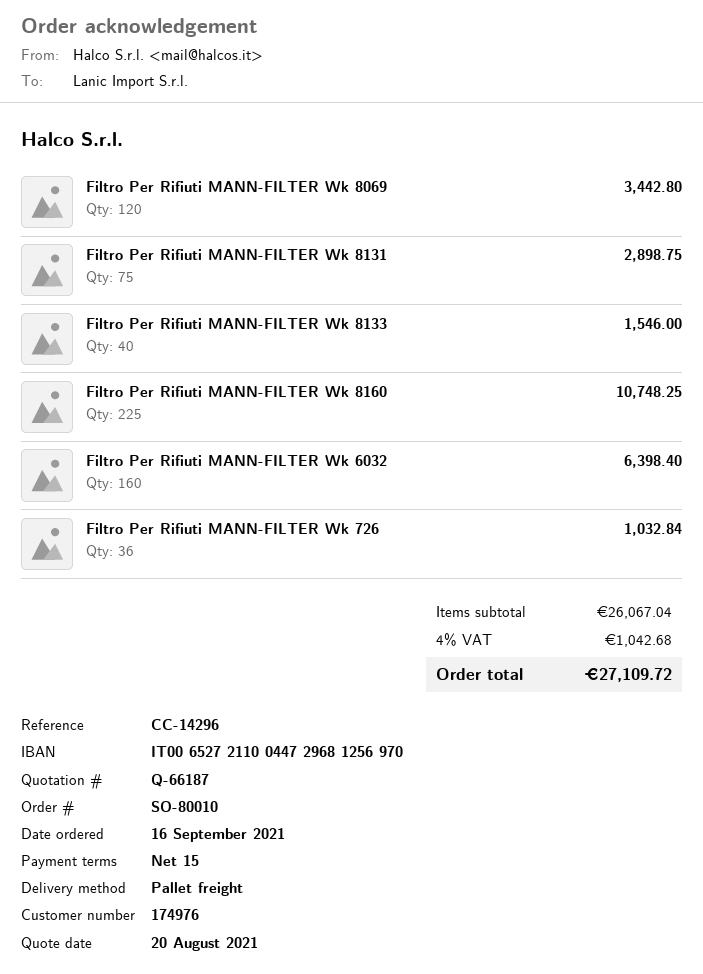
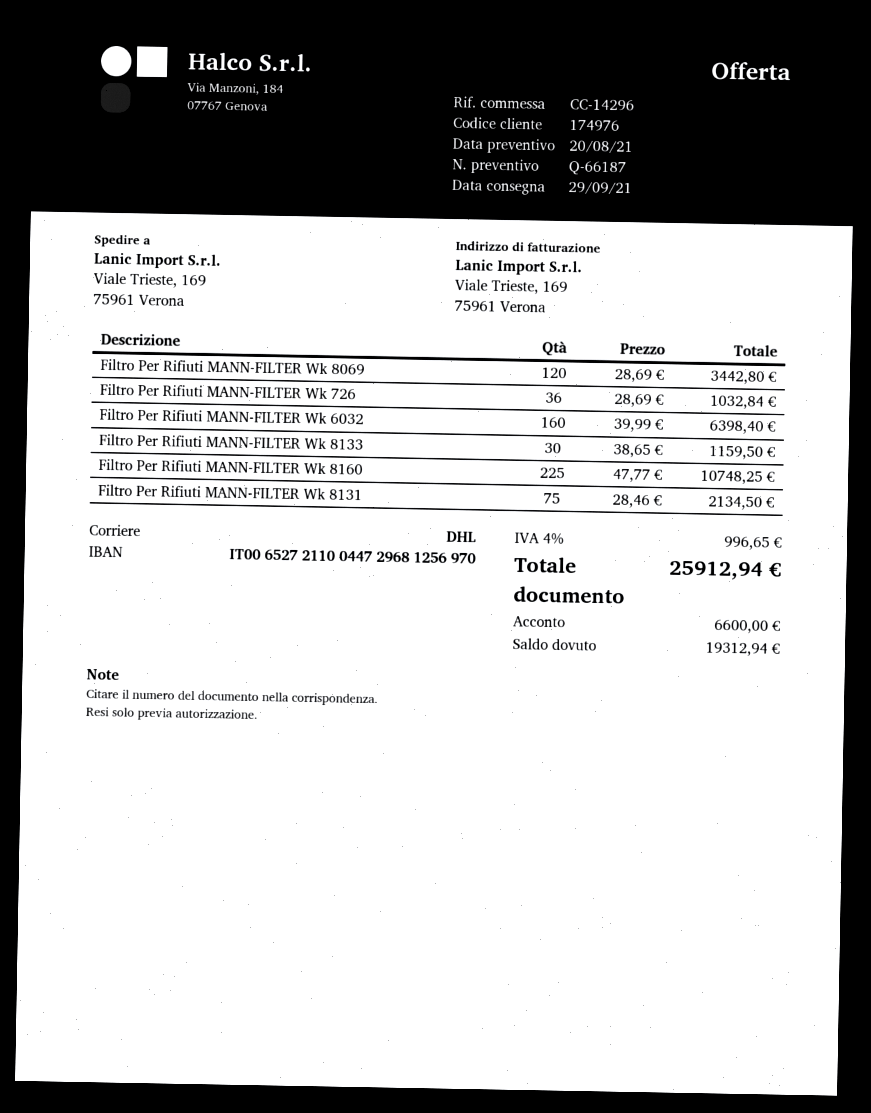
shipping method: pallet freight -> DHL
Filtro Per Rifiuti MANN-FILTER Wk 8131: 75 for 2898.75 -> 75 for 2134.50
Filtro Per Rifiuti MANN-FILTER Wk 8133: 40 for 1546.00 -> 30 for 1159.50
tax: 4% = 1042.68 -> 4% = 996.65
total: 27109.72 -> 25912.94

